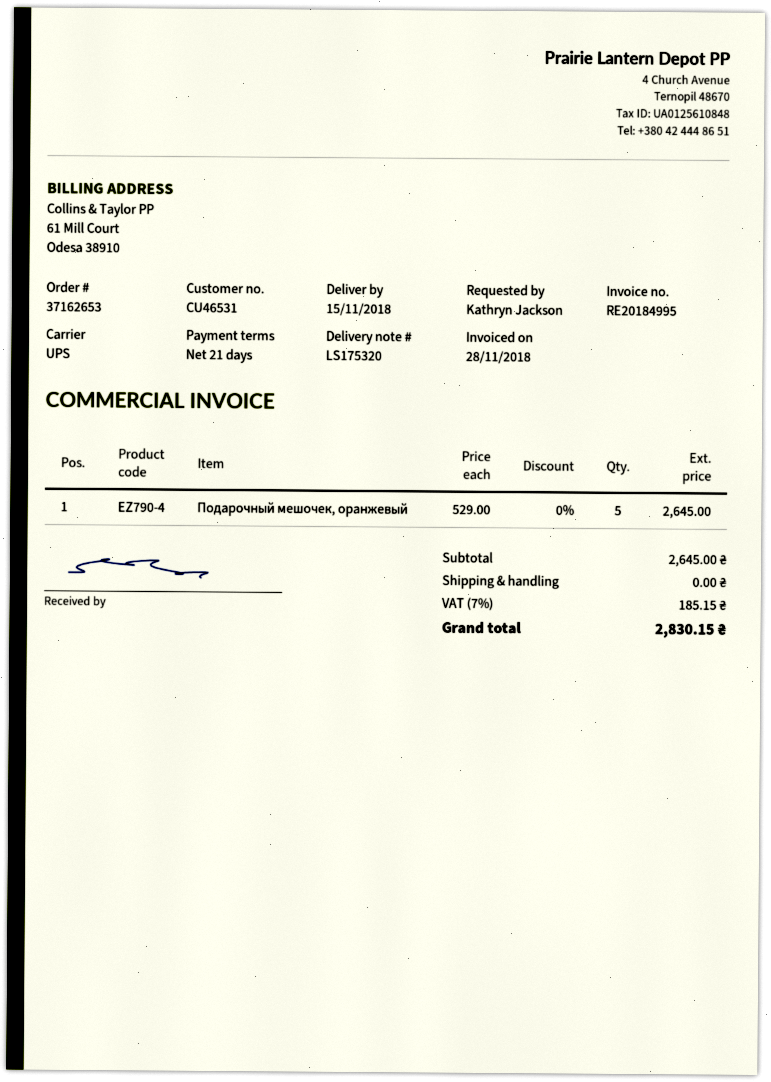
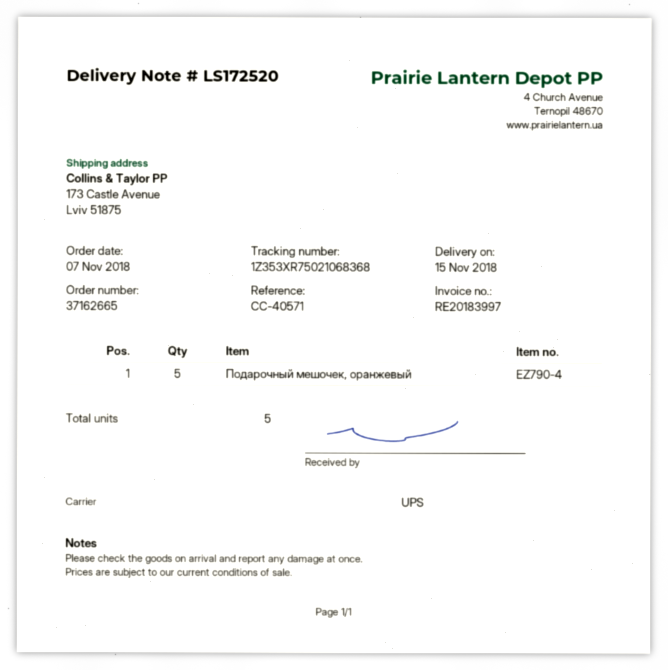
order number: 37162653 -> 37162665
delivery note number: LS175320 -> LS172520
invoice number: RE20184995 -> RE20183997

